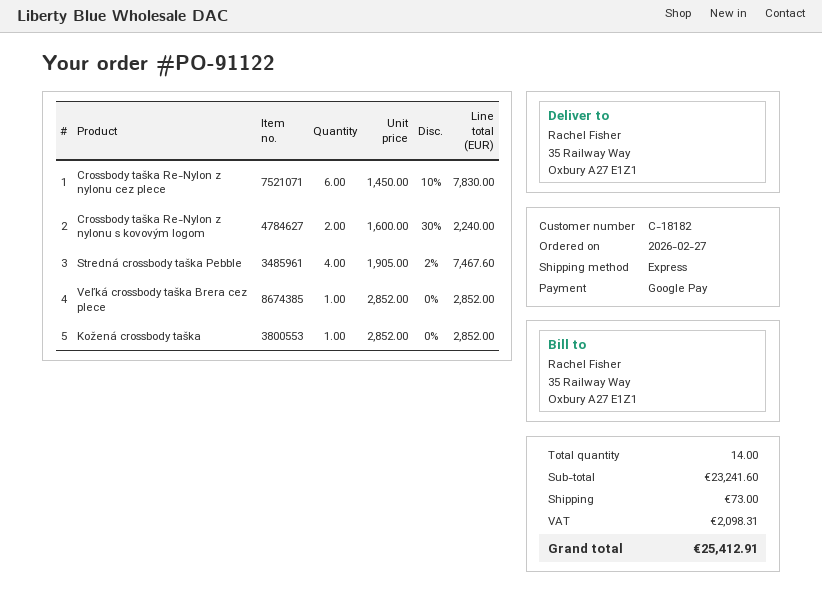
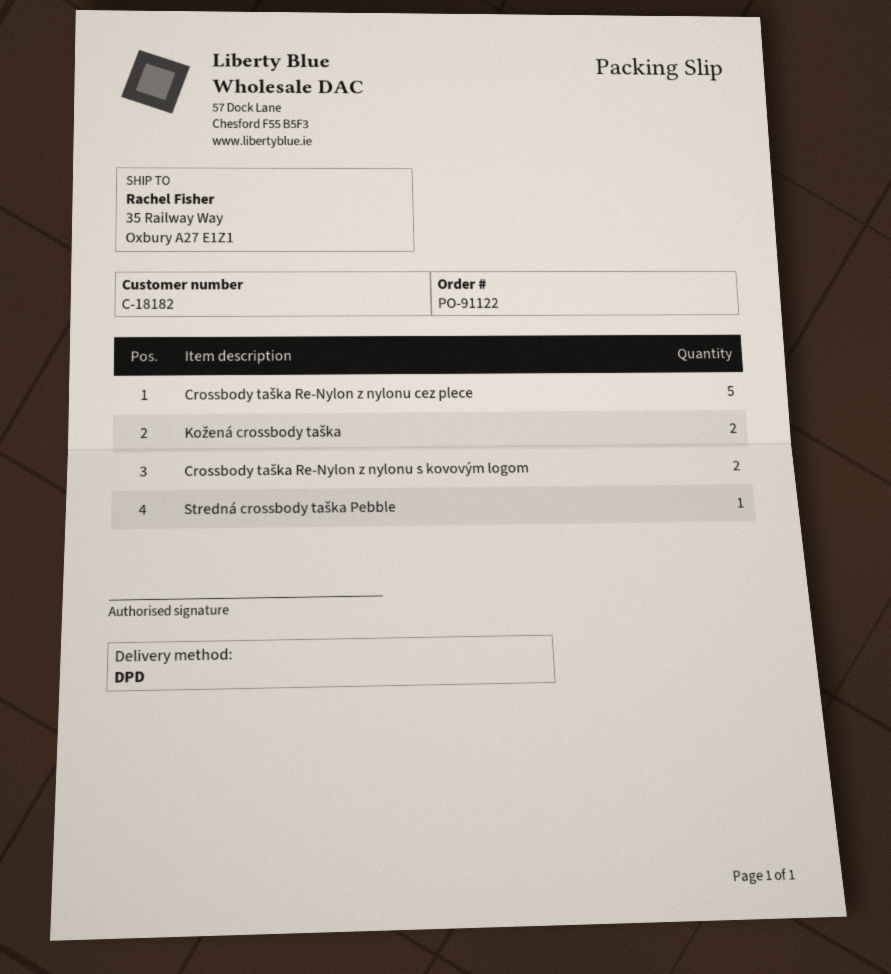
shipping method: express -> DPD
Crossbody taška Re-Nylon z nylonu cez plece: 6 -> 5
Stredná crossbody taška Pebble: 4 -> 1
Veľká crossbody taška Brera cez plece: 1 -> none
Kožená crossbody taška: 1 -> 2

